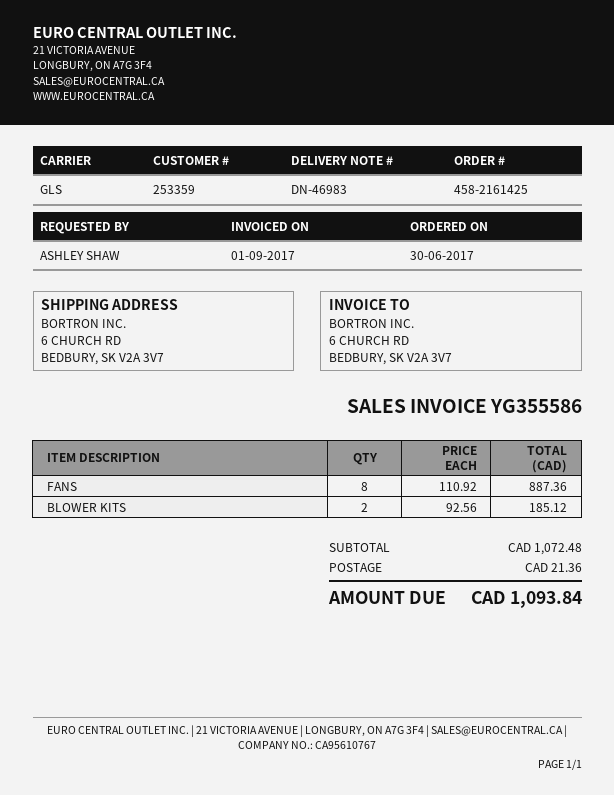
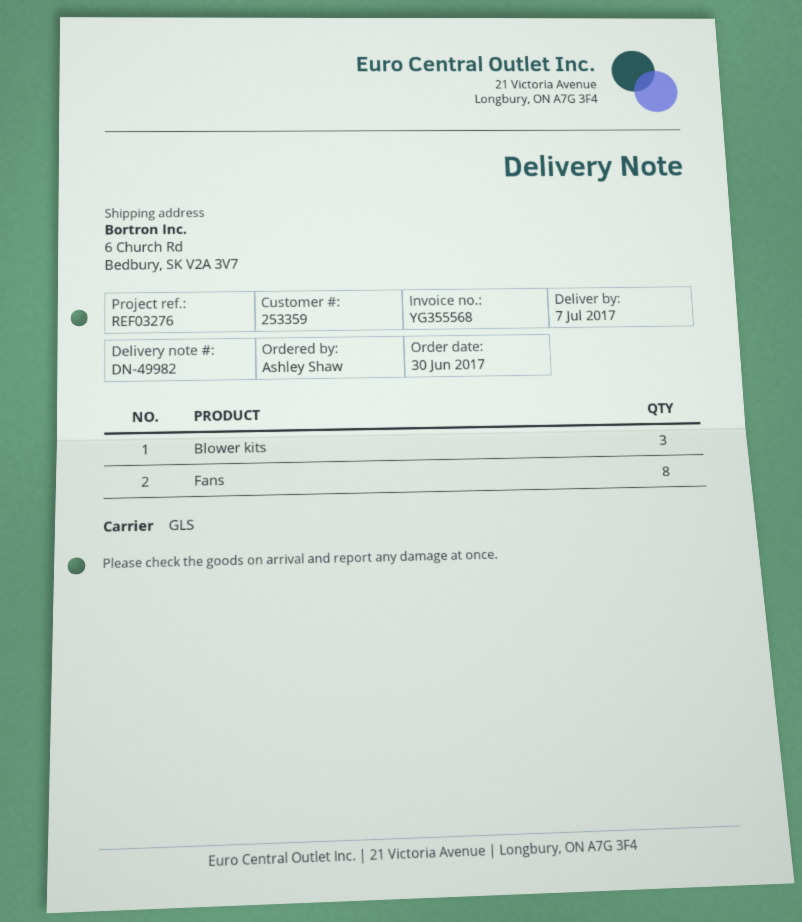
delivery note number: DN-46983 -> DN-49982
invoice number: YG355586 -> YG355568
BLOWER KITS: 2 -> 3

